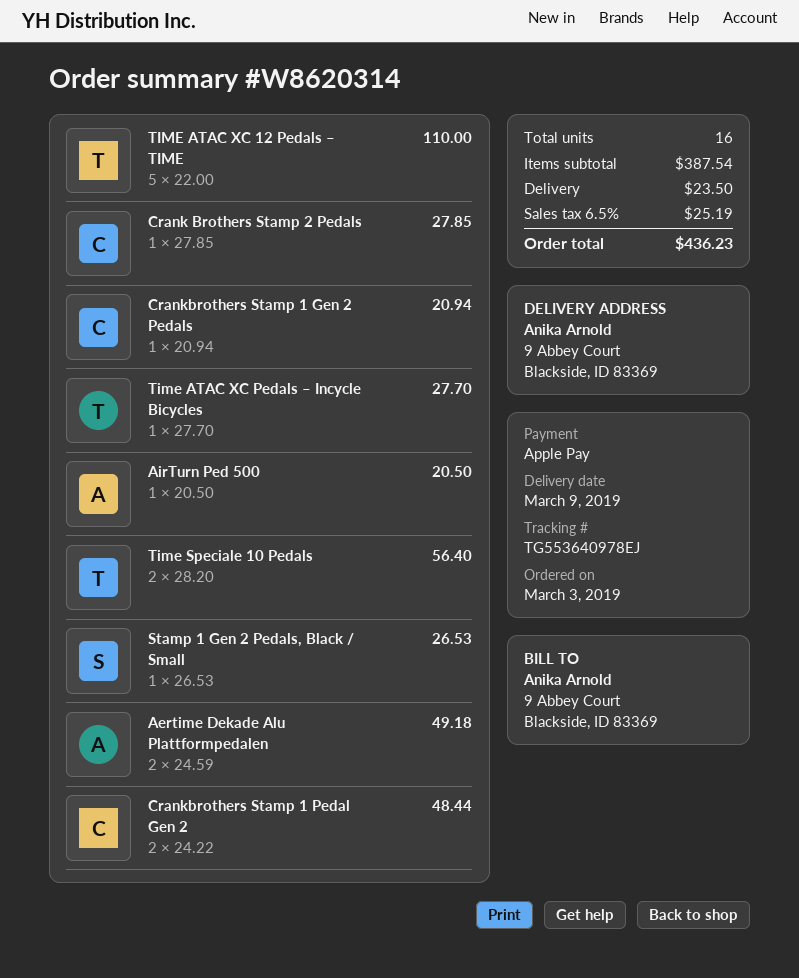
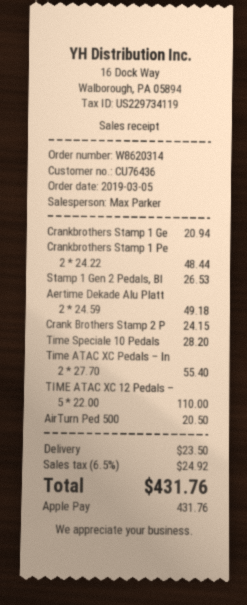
order date: 2019-03-03 -> 2019-03-05
Crank Brothers Stamp 2 Pedals: 1 x 27.85 = 27.85 -> 1 x 24.15 = 24.15
Time ATAC XC Pedals – Incycle Bicycles: 1 x 27.70 = 27.70 -> 2 x 27.70 = 55.40
Time Speciale 10 Pedals: 2 x 28.20 = 56.40 -> 1 x 28.20 = 28.20
tax: 6.5% = 25.19 -> 6.5% = 24.92
total: 436.23 -> 431.76

